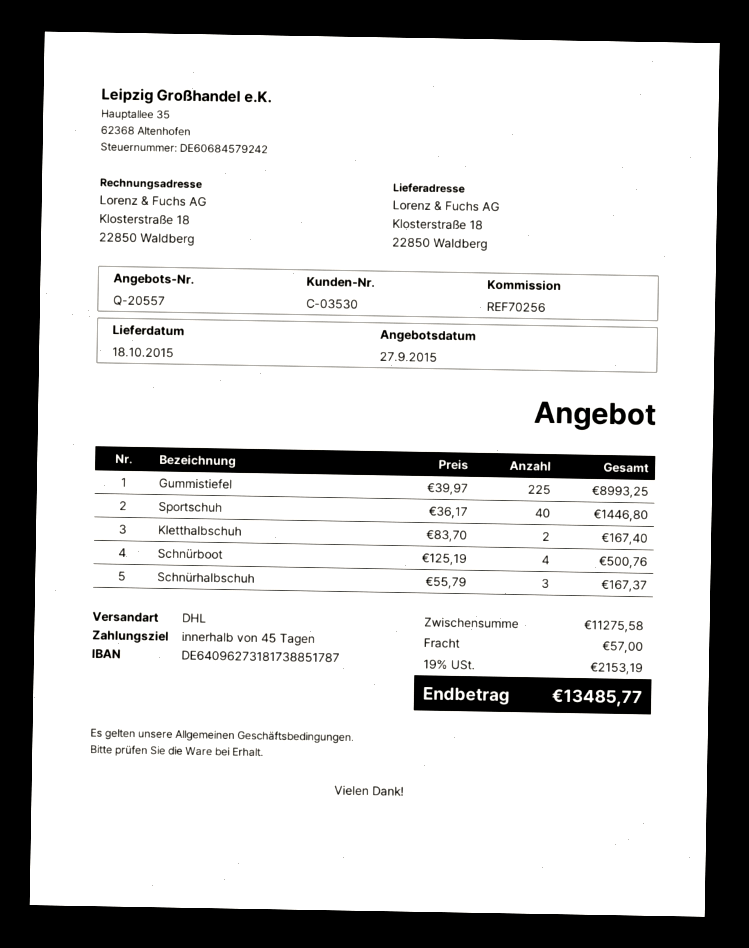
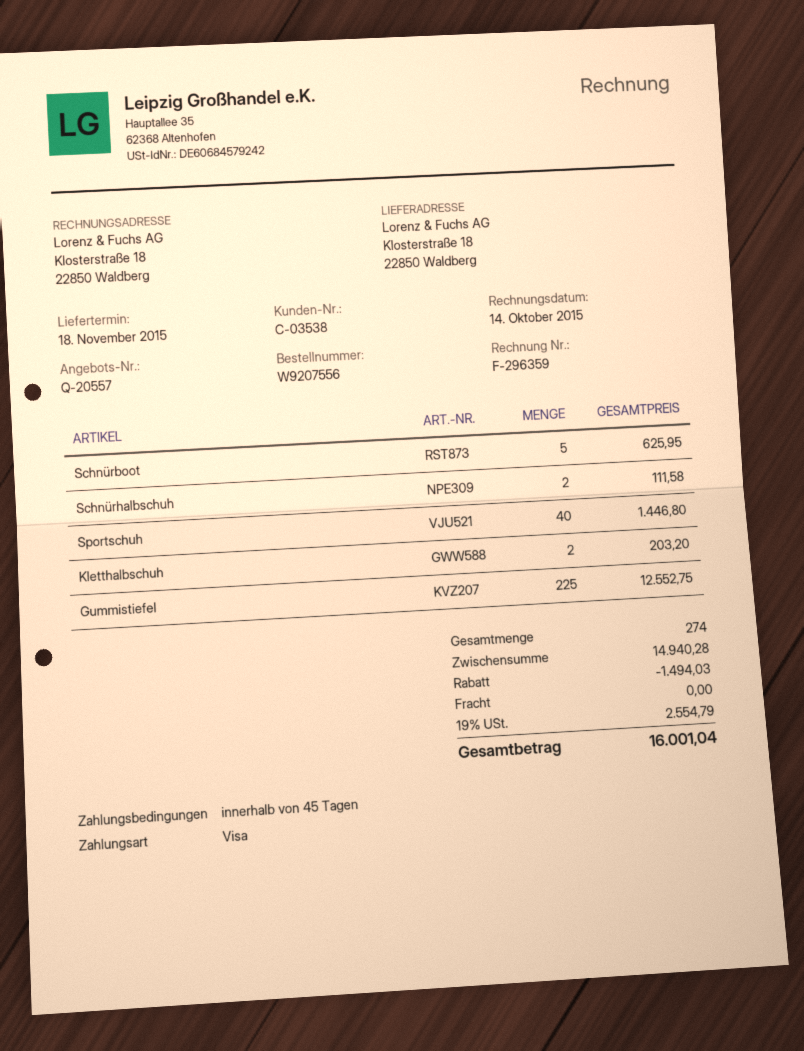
delivery date: 2015-10-18 -> 2015-11-18
customer number: C-03530 -> C-03538
Gummistiefel: 225 for 8993.25 -> 225 for 12552.75
Kletthalbschuh: 2 for 167.40 -> 2 for 203.20
Schnürboot: 4 for 500.76 -> 5 for 625.95
Schnürhalbschuh: 3 for 167.37 -> 2 for 111.58
subtotal: 11275.58 -> 14940.28
discount: none -> 1494.03
shipping: 57.00 -> 0.00
tax: 19% = 2153.19 -> 19% = 2554.79
total: 13485.77 -> 16001.04

